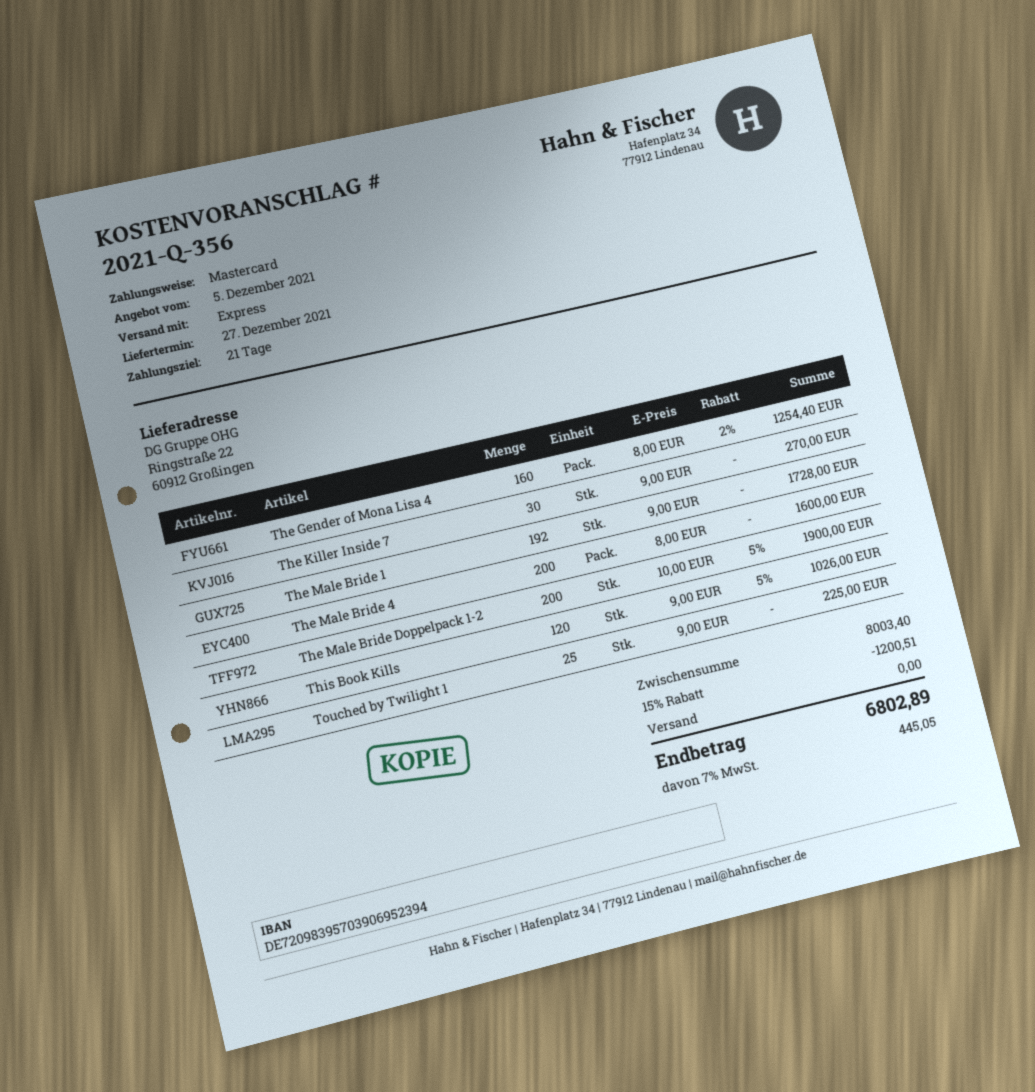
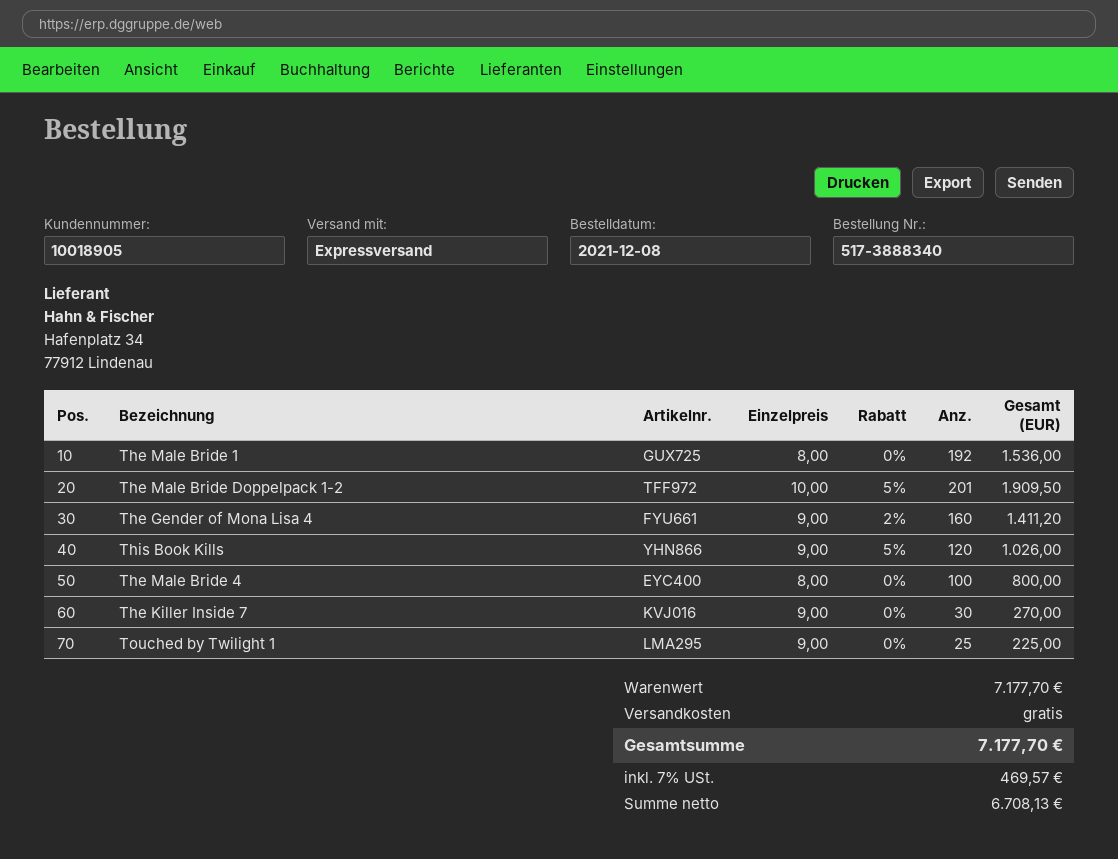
The Gender of Mona Lisa 4: 160 x 8.00 - 2% = 1254.40 -> 160 x 9.00 - 2% = 1411.20
The Male Bride 1: 192 x 9.00 = 1728.00 -> 192 x 8.00 = 1536.00
The Male Bride 4: 200 x 8.00 = 1600.00 -> 100 x 8.00 = 800.00
The Male Bride Doppelpack 1-2: 200 x 10.00 - 5% = 1900.00 -> 201 x 10.00 - 5% = 1909.50
subtotal: 8003.40 -> 7177.70
discount: 15% = 1200.51 -> none
tax: 7% = 445.05 -> 7% = 469.57
total: 6802.89 -> 7177.70

